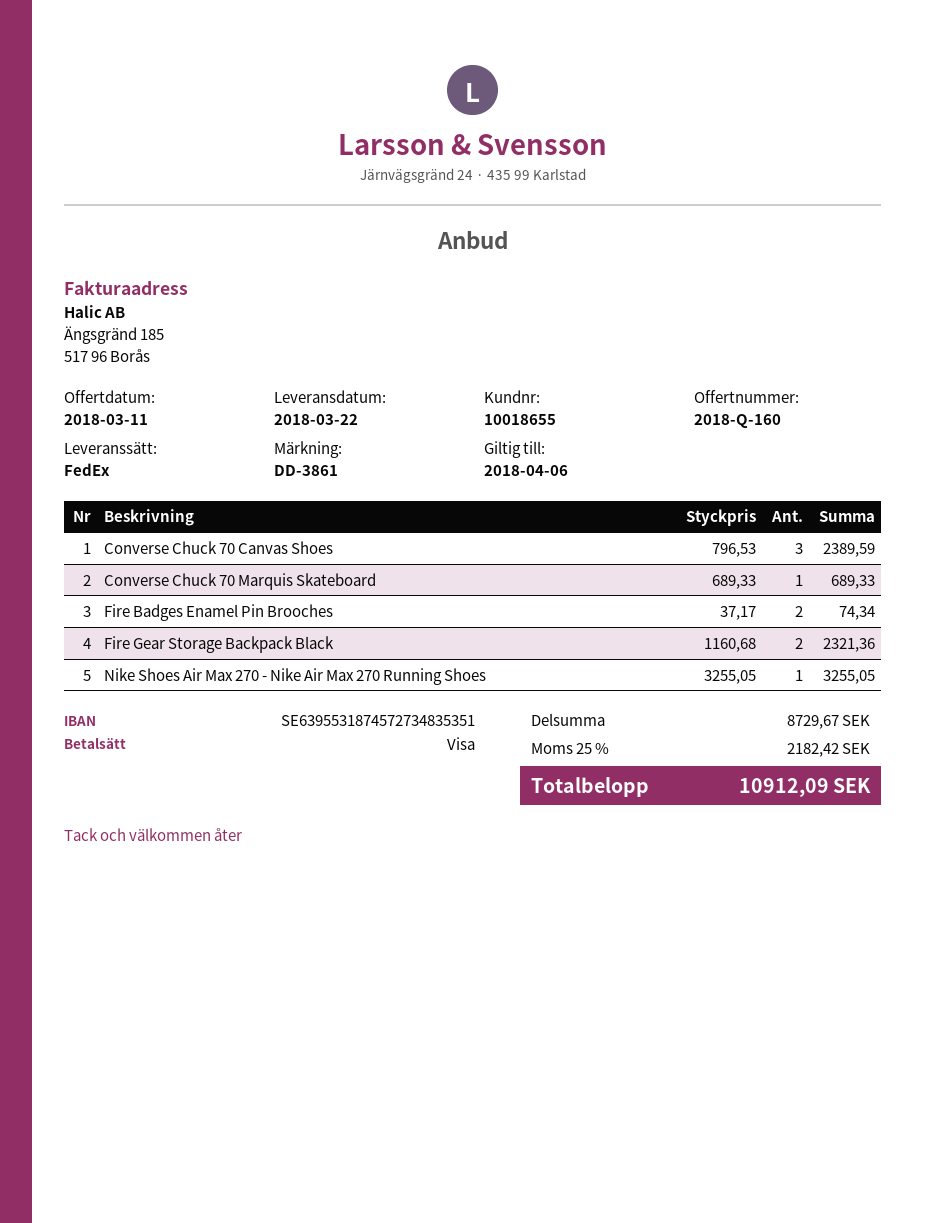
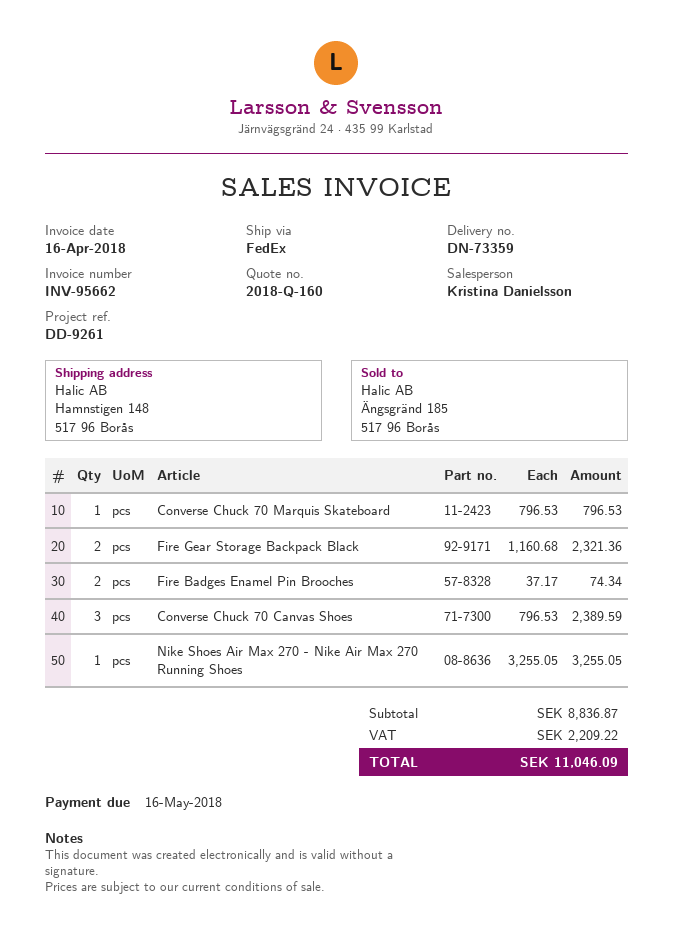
reference: DD-3861 -> DD-9261
Converse Chuck 70 Marquis Skateboard: 1 x 689.33 = 689.33 -> 1 x 796.53 = 796.53
subtotal: 8729.67 -> 8836.87
tax: 2182.42 -> 2209.22
total: 10912.09 -> 11046.09

